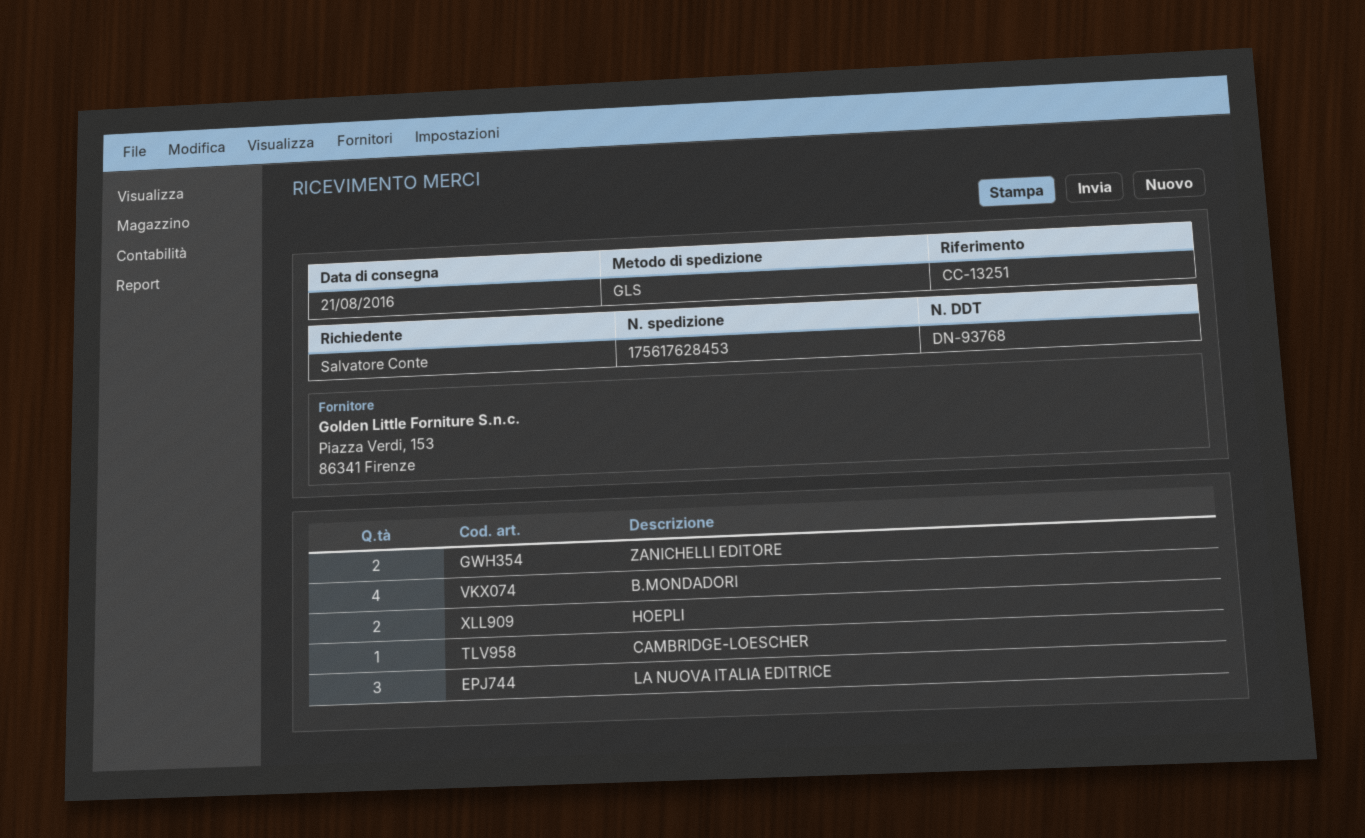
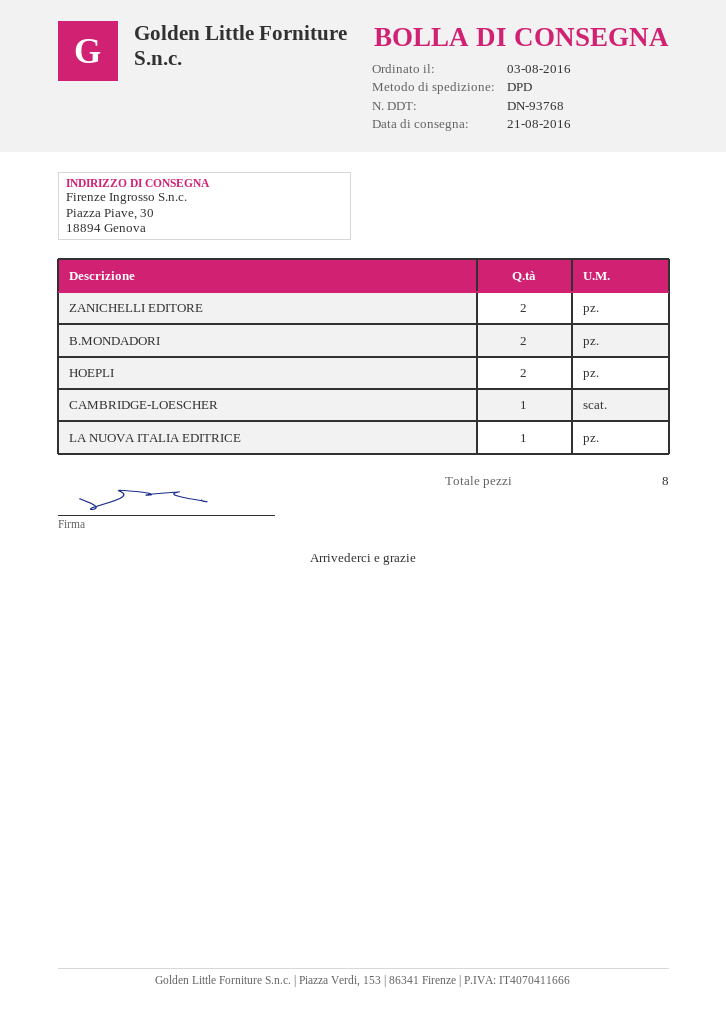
shipping method: GLS -> DPD
B.MONDADORI: 4 -> 2
LA NUOVA ITALIA EDITRICE: 3 -> 1

